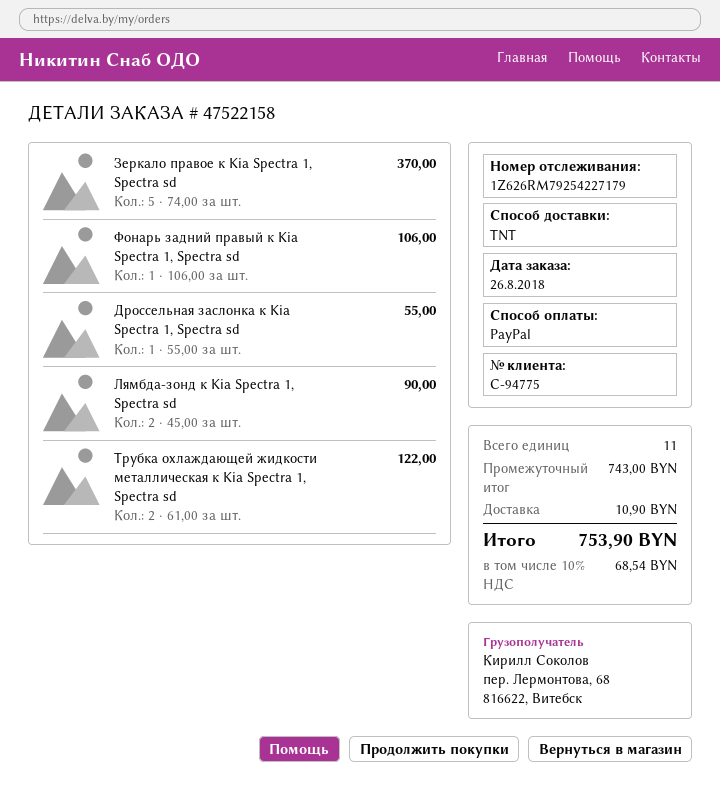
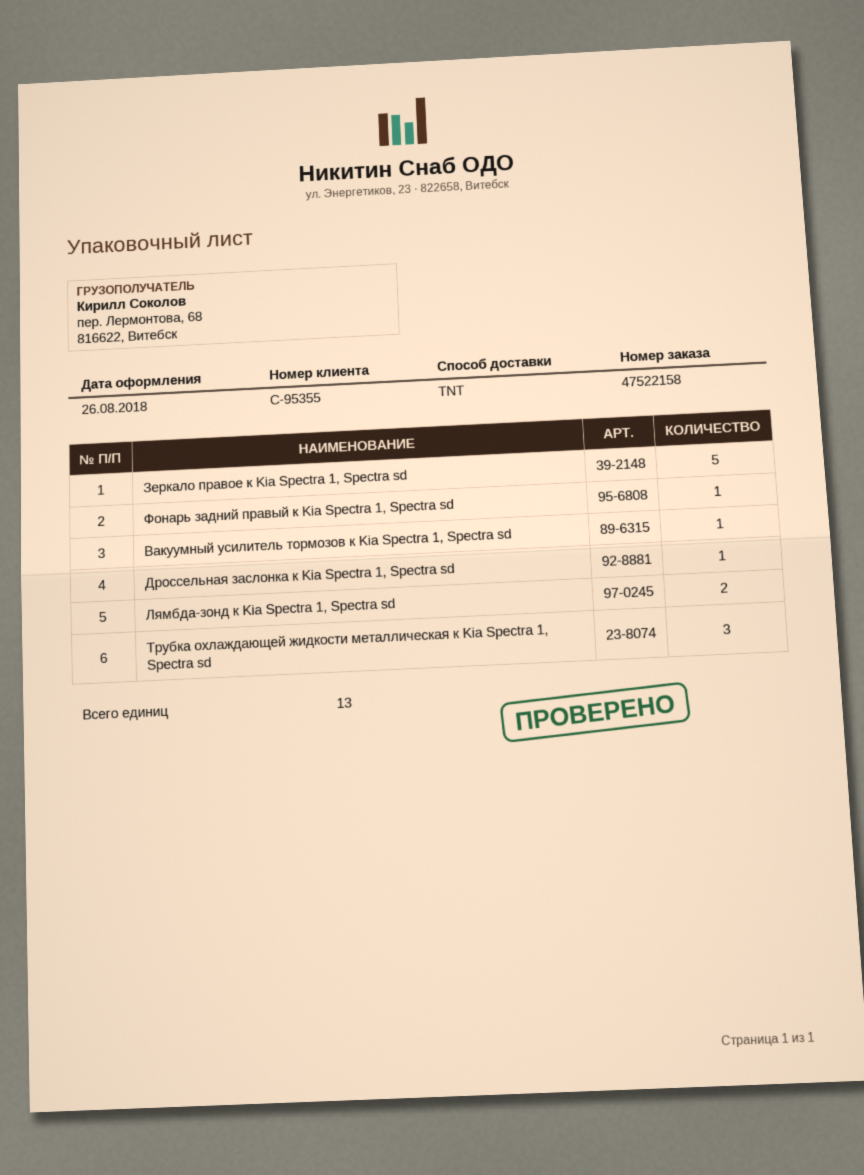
customer number: C-94775 -> C-95355
Трубка охлаждающей жидкости металлическая к Kia Spectra 1, Spectra sd: 2 -> 3
Вакуумный усилитель тормозов к Kia Spectra 1, Spectra sd: none -> 1
total quantity: 11 -> 13

